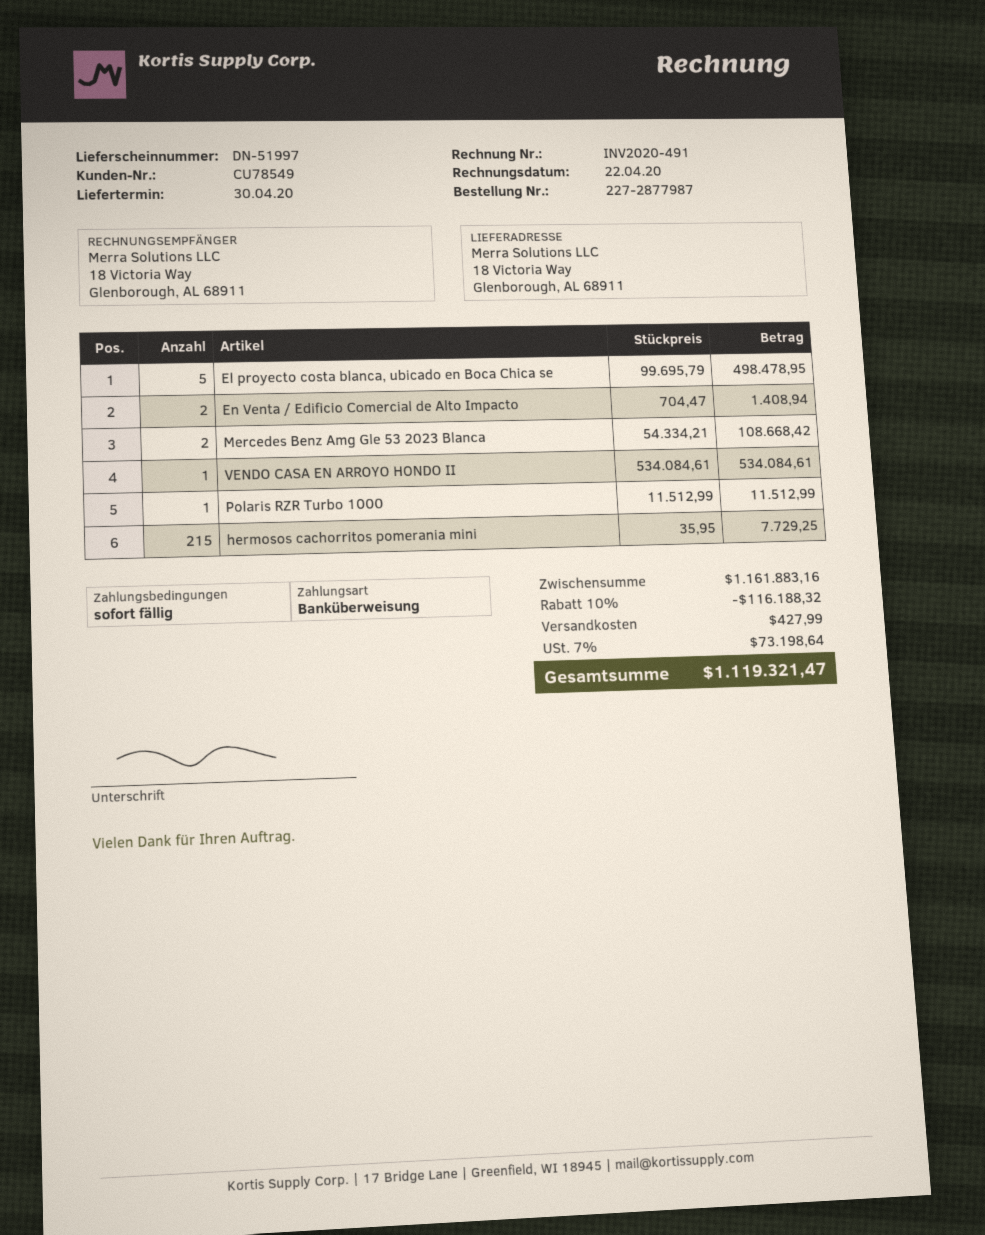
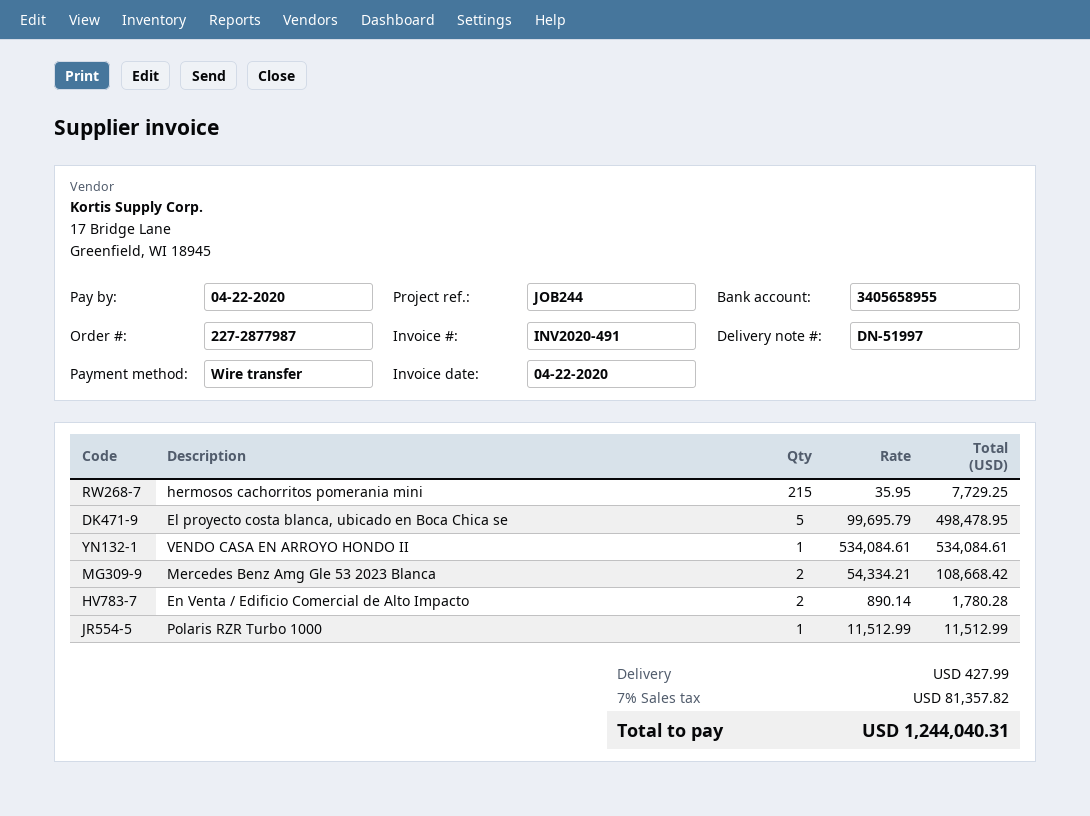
En Venta / Edificio Comercial de Alto Impacto: 2 x 704.47 = 1408.94 -> 2 x 890.14 = 1780.28
discount: 10% = 116188.32 -> none
tax: 7% = 73198.64 -> 7% = 81357.82
total: 1119321.47 -> 1244040.31

